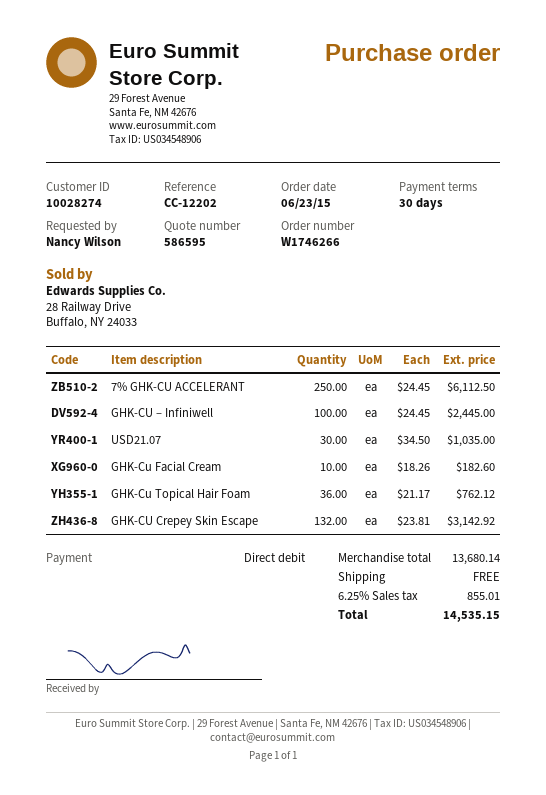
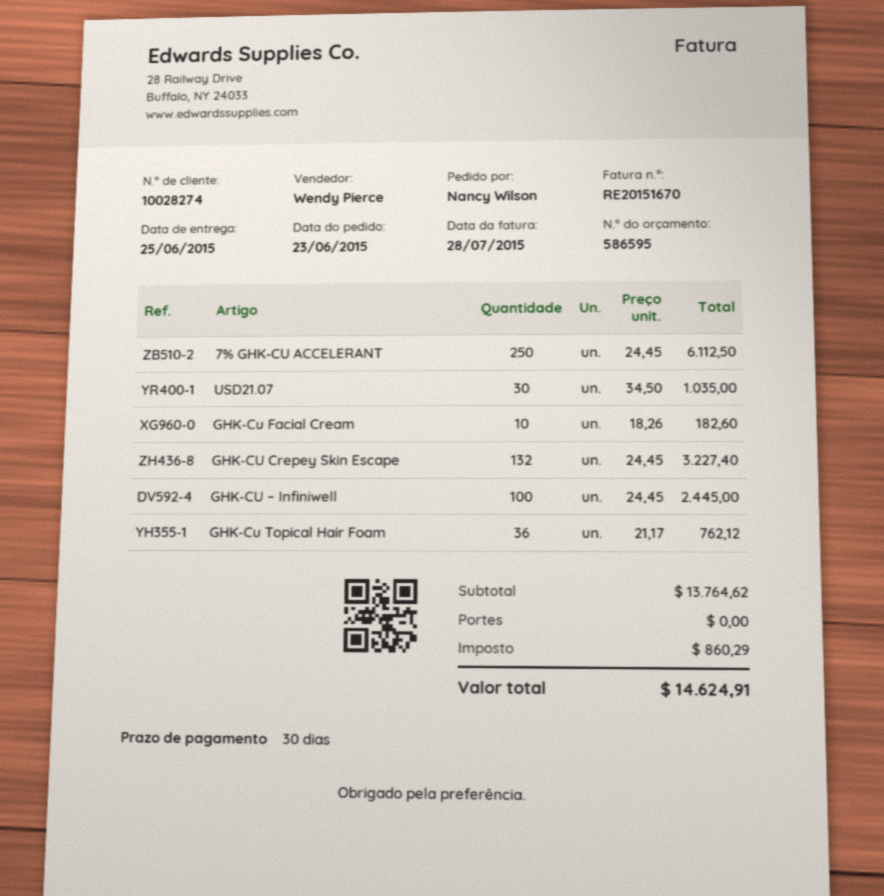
GHK-CU Crepey Skin Escape: 132 x 23.81 = 3142.92 -> 132 x 24.45 = 3227.40
subtotal: 13680.14 -> 13764.62
tax: 855.01 -> 860.29
total: 14535.15 -> 14624.91

